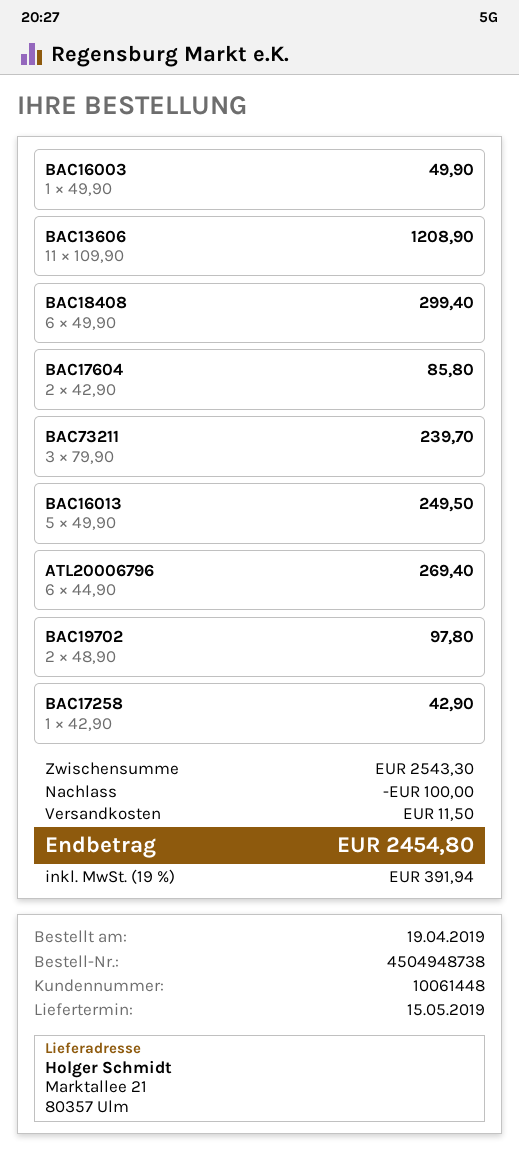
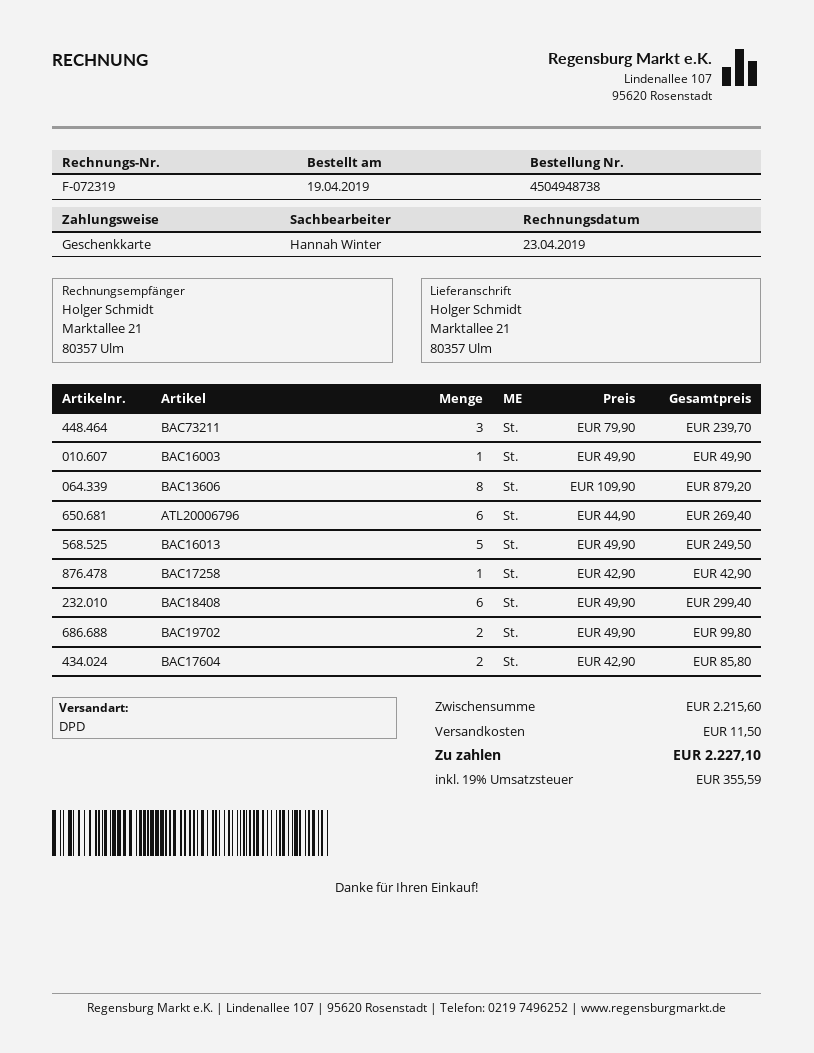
BAC13606: 11 x 109.90 = 1208.90 -> 8 x 109.90 = 879.20
BAC19702: 2 x 48.90 = 97.80 -> 2 x 49.90 = 99.80
subtotal: 2543.30 -> 2215.60
discount: 100.00 -> none
tax: 19% = 391.94 -> 19% = 355.59
total: 2454.80 -> 2227.10

